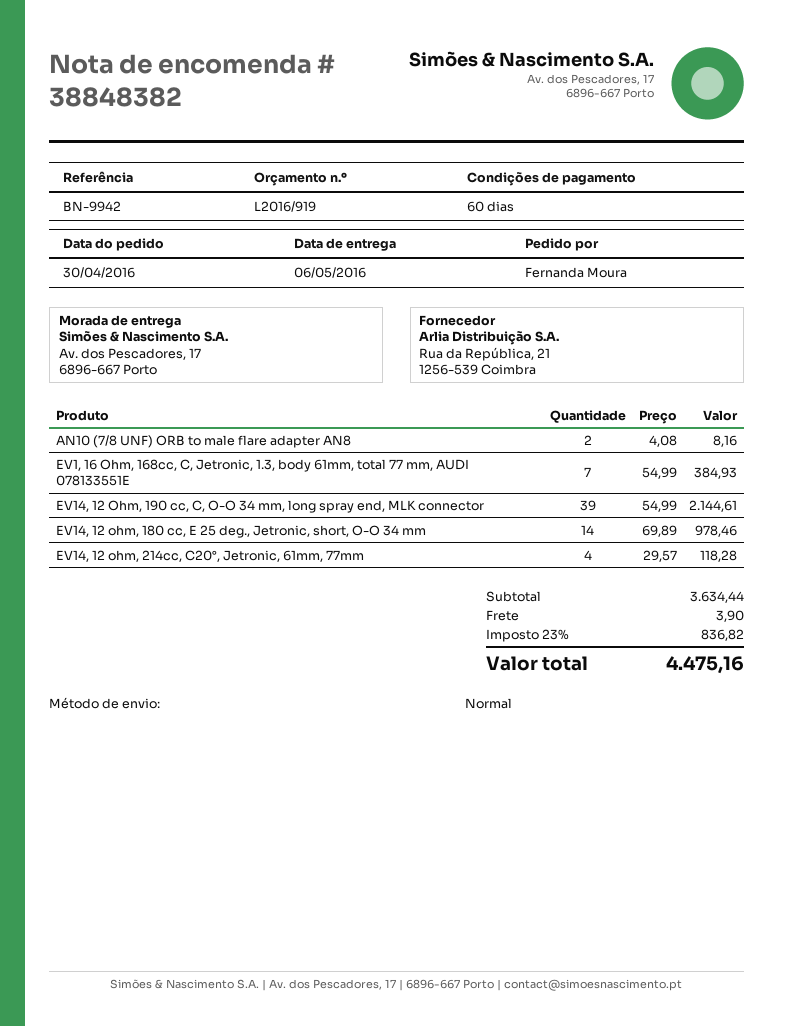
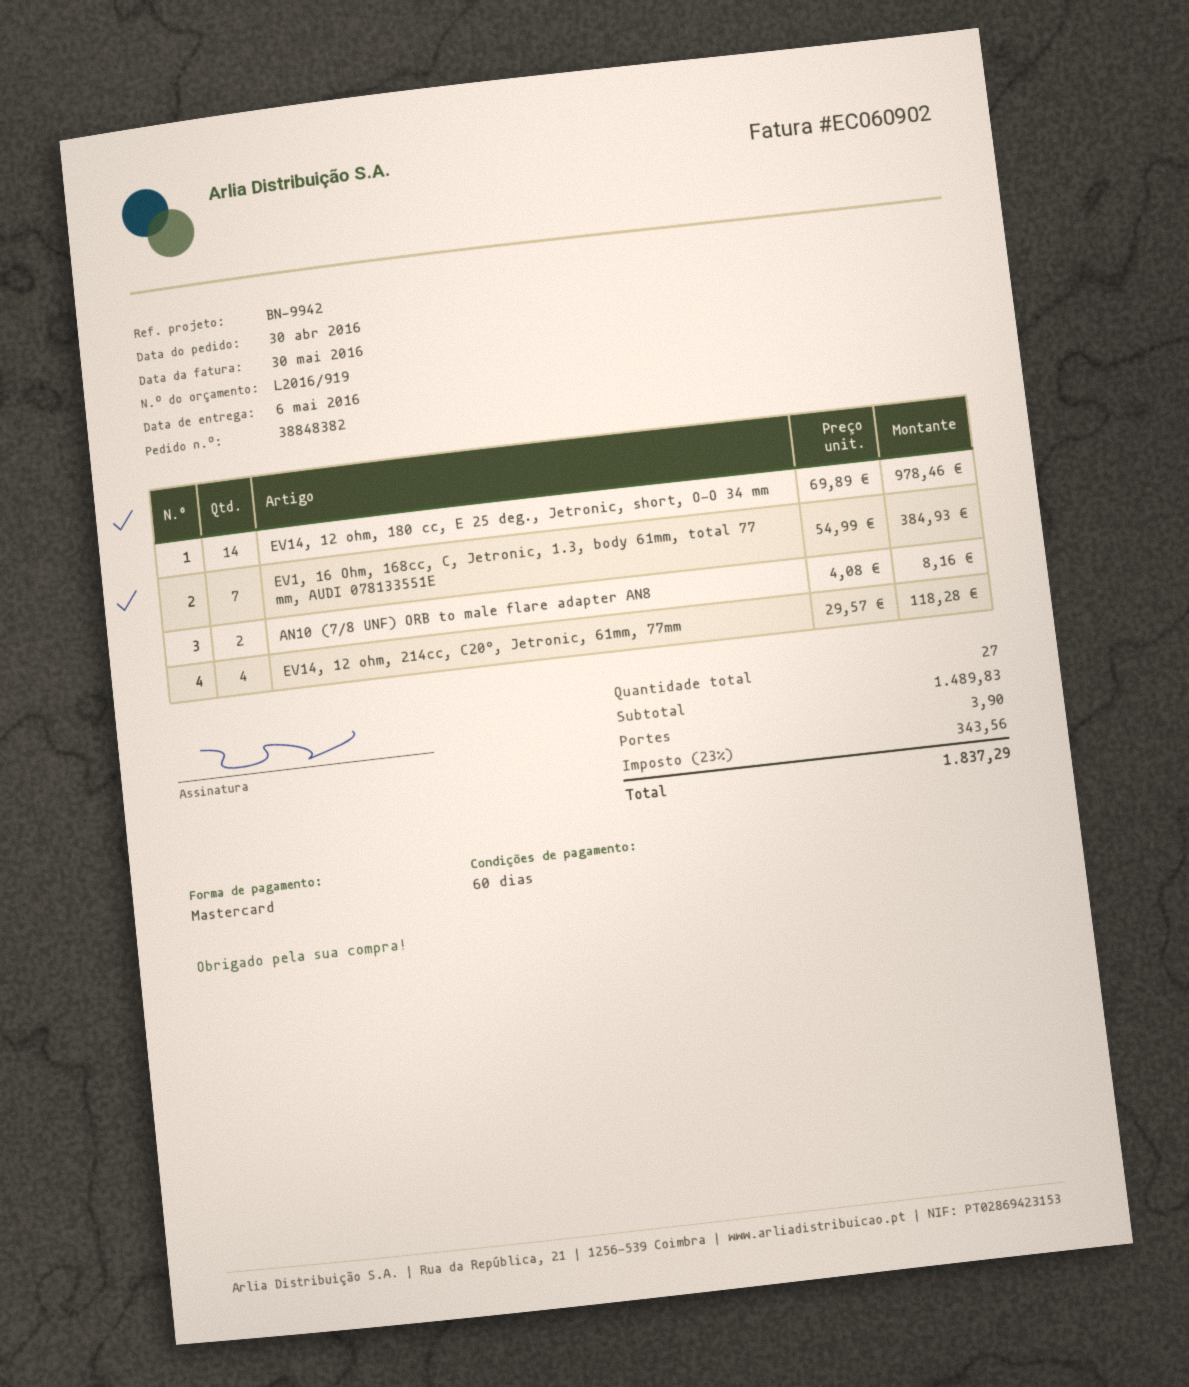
EV14, 12 Ohm, 190 cc, C, O-O 34 mm, long spray end, MLK connector: 39 x 54.99 = 2144.61 -> none
subtotal: 3634.44 -> 1489.83
tax: 23% = 836.82 -> 23% = 343.56
total: 4475.16 -> 1837.29

